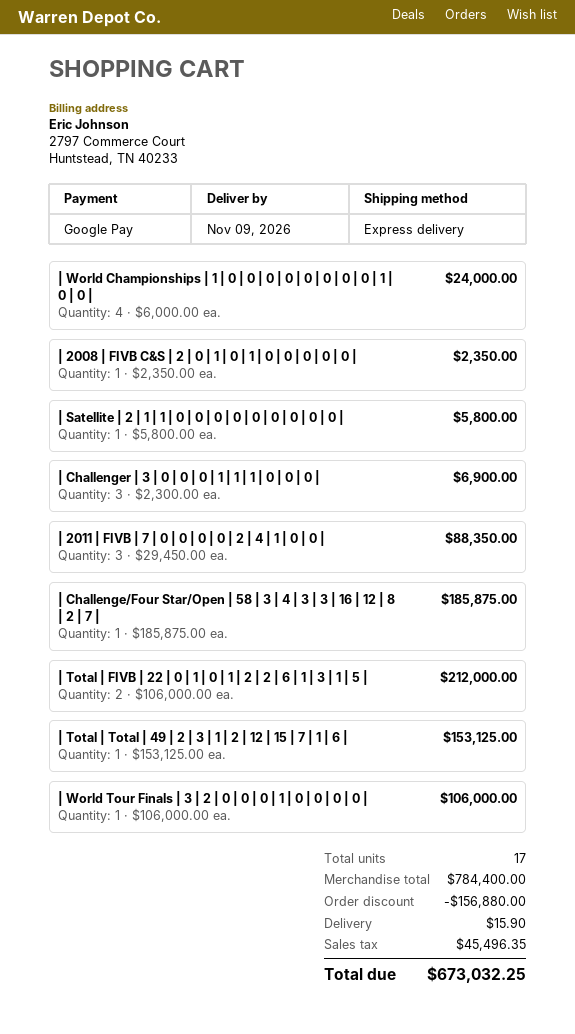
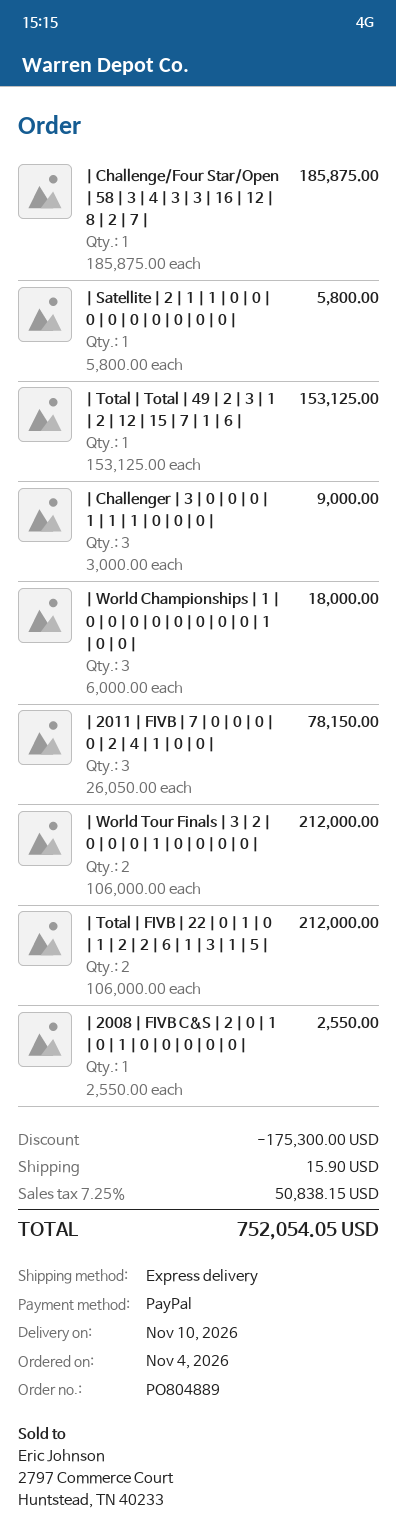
delivery date: 2026-11-09 -> 2026-11-10
payment method: Google Pay -> PayPal
| World Championships | 1 | 0 | 0 | 0 | 0 | 0 | 0 | 0 | 0 | 1 | 0 | 0 |: 4 x 6000.00 = 24000.00 -> 3 x 6000.00 = 18000.00
| 2008 | FIVB C&S | 2 | 0 | 1 | 0 | 1 | 0 | 0 | 0 | 0 | 0 |: 1 x 2350.00 = 2350.00 -> 1 x 2550.00 = 2550.00
| Challenger | 3 | 0 | 0 | 0 | 1 | 1 | 1 | 0 | 0 | 0 |: 3 x 2300.00 = 6900.00 -> 3 x 3000.00 = 9000.00
| 2011 | FIVB | 7 | 0 | 0 | 0 | 0 | 2 | 4 | 1 | 0 | 0 |: 3 x 29450.00 = 88350.00 -> 3 x 26050.00 = 78150.00
| World Tour Finals | 3 | 2 | 0 | 0 | 0 | 1 | 0 | 0 | 0 | 0 |: 1 x 106000.00 = 106000.00 -> 2 x 106000.00 = 212000.00
discount: 156880.00 -> 175300.00
tax: 45496.35 -> 50838.15
total: 673032.25 -> 752054.05

